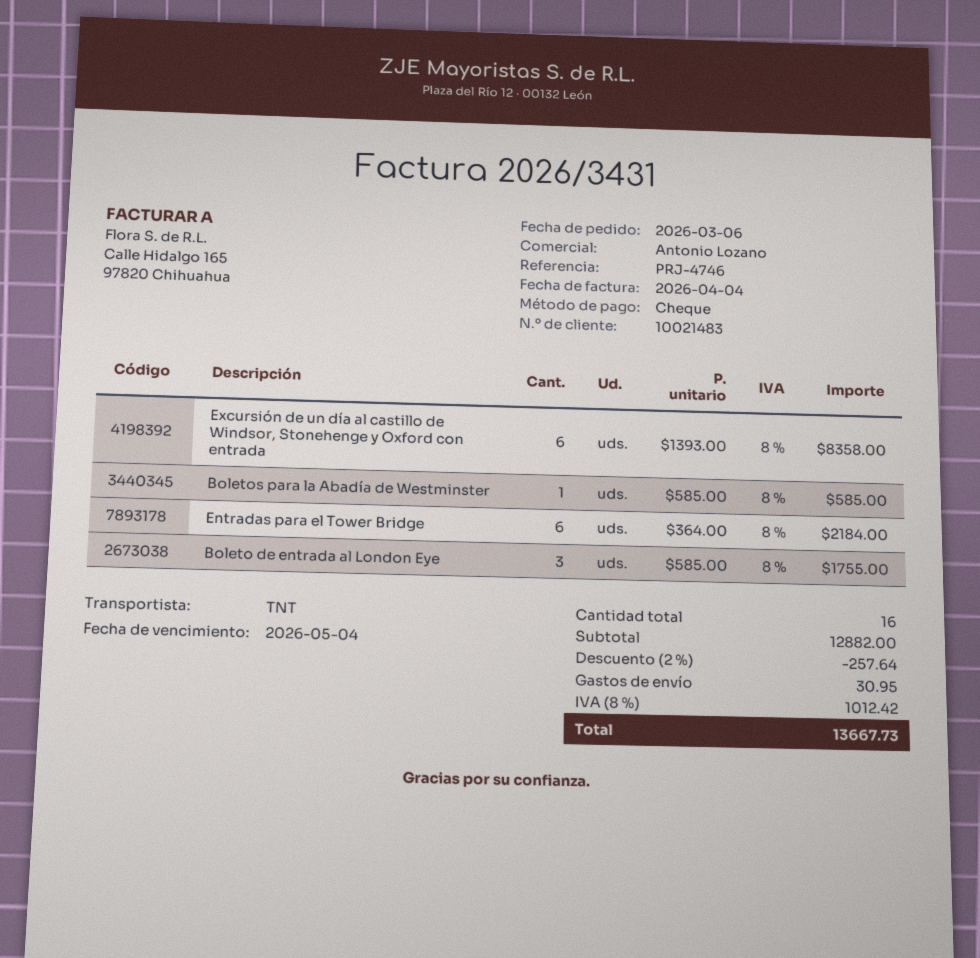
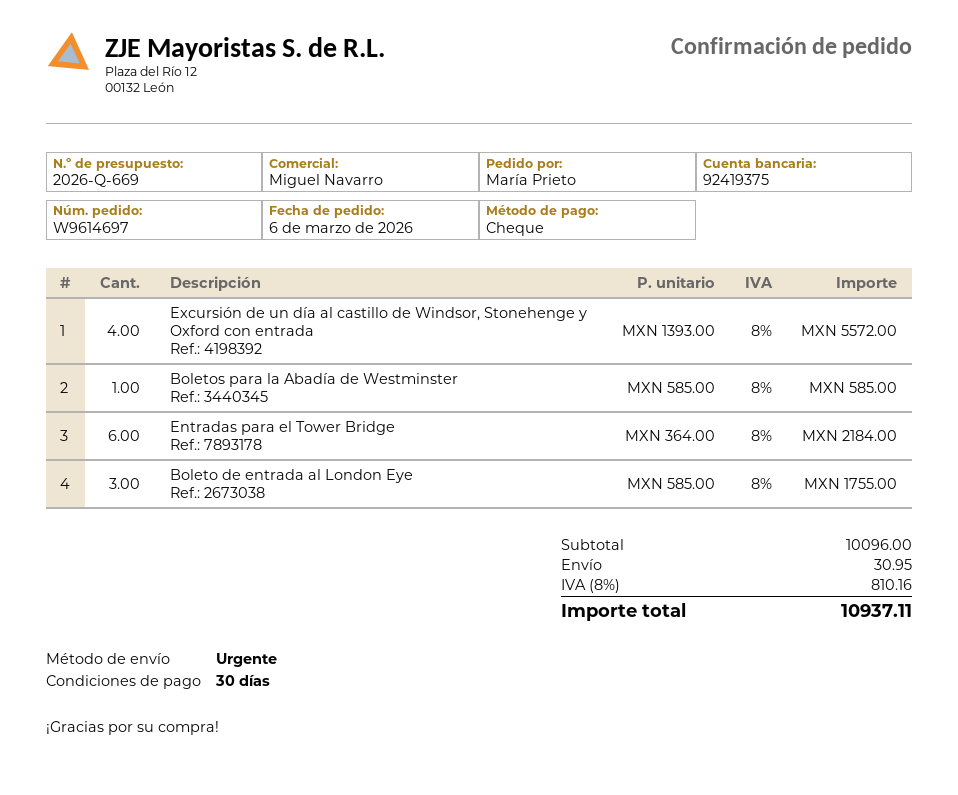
sales rep: Antonio Lozano -> Miguel Navarro
shipping method: TNT -> express
Excursión de un día al castillo de Windsor, Stonehenge y Oxford con entrada: 6 x 1393.00 = 8358.00 -> 4 x 1393.00 = 5572.00
subtotal: 12882.00 -> 10096.00
discount: 2% = 257.64 -> none
tax: 8% = 1012.42 -> 8% = 810.16
total: 13667.73 -> 10937.11

